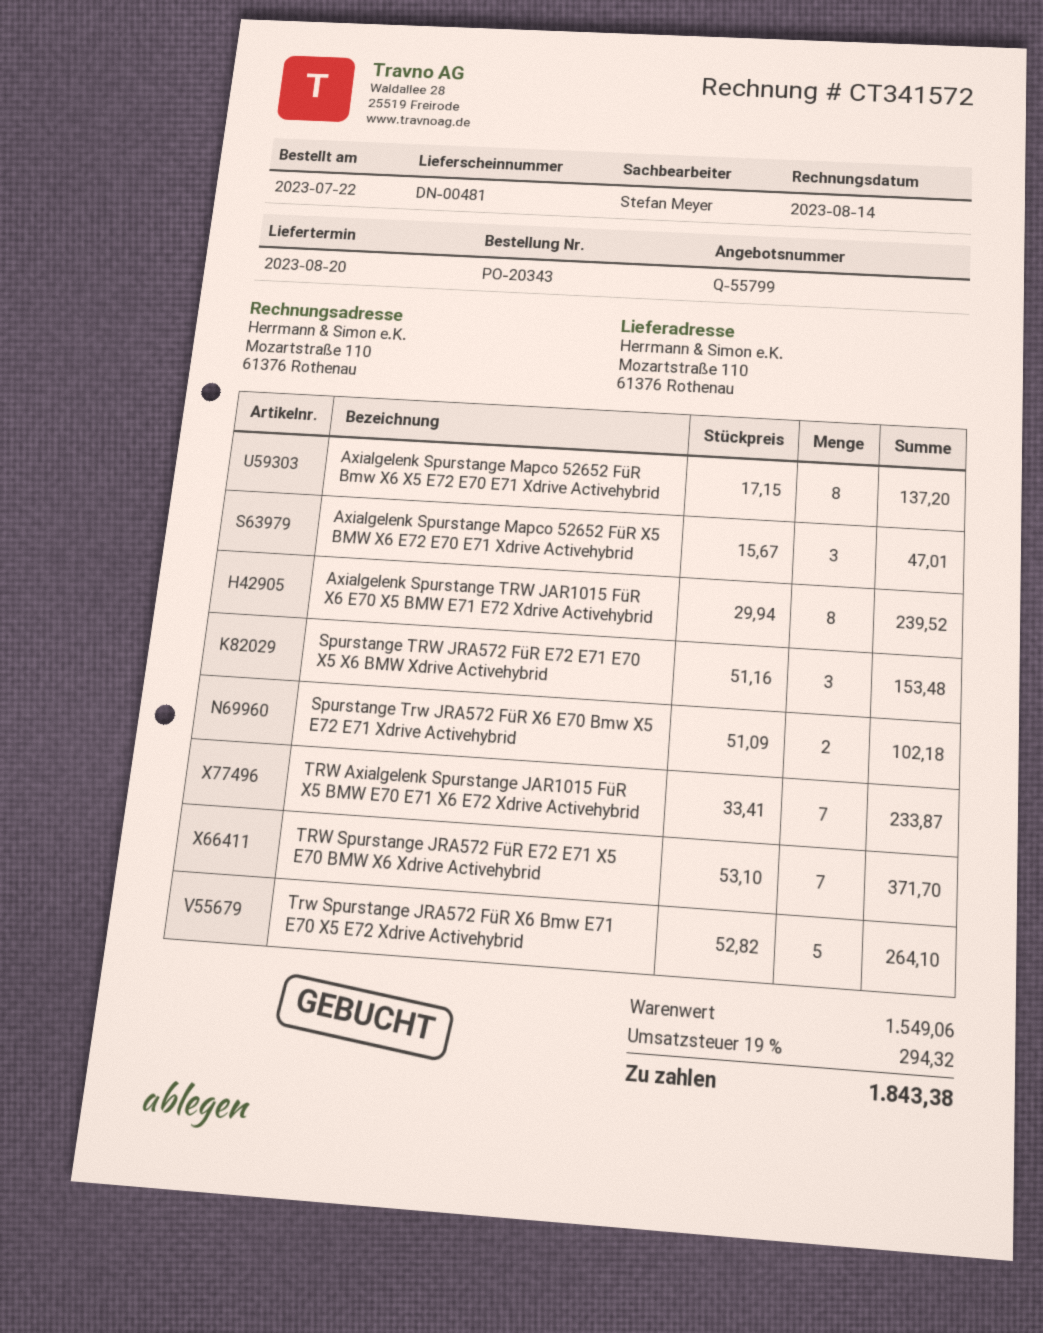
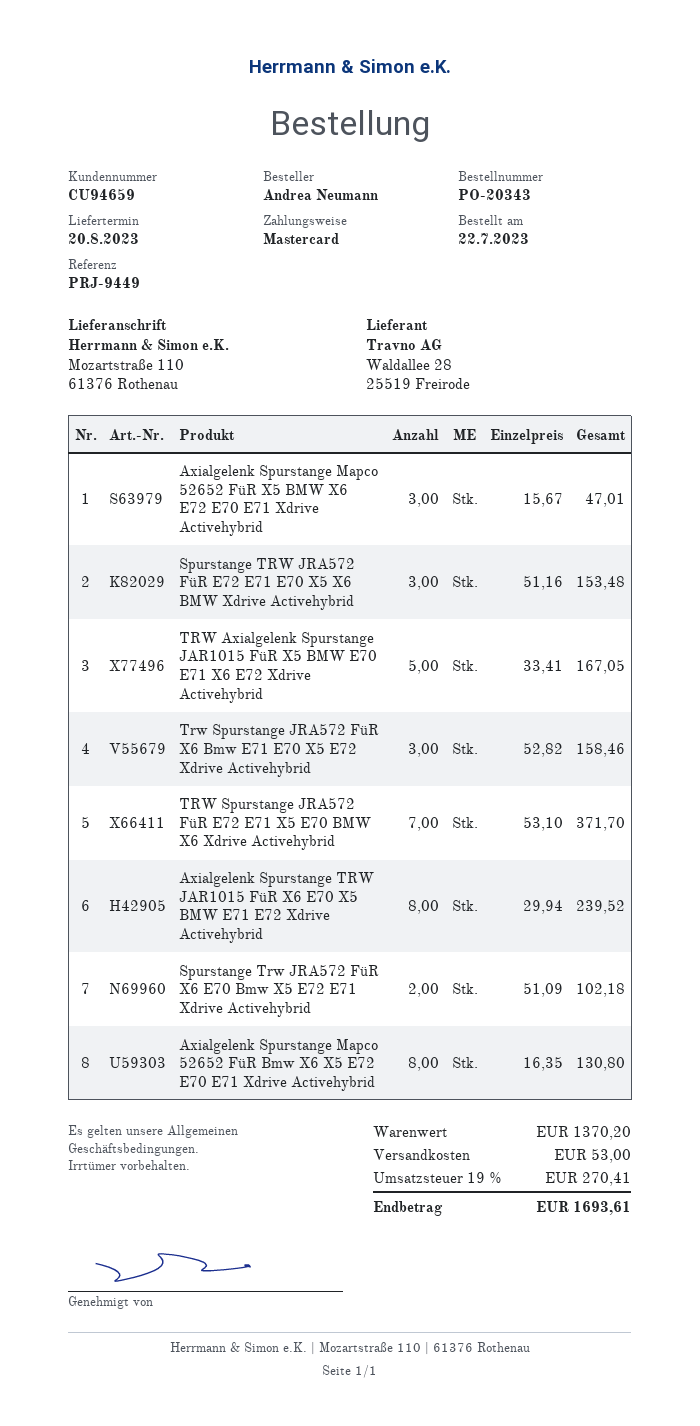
Axialgelenk Spurstange Mapco 52652 FüR Bmw X6 X5 E72 E70 E71 Xdrive Activehybrid: 8 x 17.15 = 137.20 -> 8 x 16.35 = 130.80
TRW Axialgelenk Spurstange JAR1015 FüR X5 BMW E70 E71 X6 E72 Xdrive Activehybrid: 7 x 33.41 = 233.87 -> 5 x 33.41 = 167.05
Trw Spurstange JRA572 FüR X6 Bmw E71 E70 X5 E72 Xdrive Activehybrid: 5 x 52.82 = 264.10 -> 3 x 52.82 = 158.46
subtotal: 1549.06 -> 1370.20
shipping: none -> 53.00
tax: 19% = 294.32 -> 19% = 270.41
total: 1843.38 -> 1693.61

